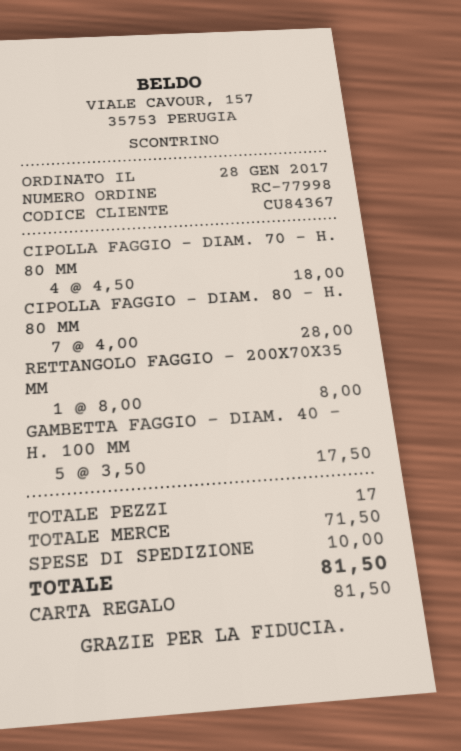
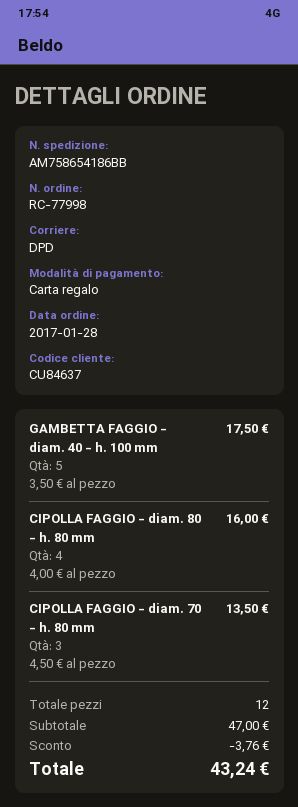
customer number: CU84367 -> CU84637
CIPOLLA FAGGIO - DIAM. 70 - H. 80 MM: 4 x 4.50 = 18.00 -> 3 x 4.50 = 13.50
CIPOLLA FAGGIO - DIAM. 80 - H. 80 MM: 7 x 4.00 = 28.00 -> 4 x 4.00 = 16.00
RETTANGOLO FAGGIO - 200X70X35 MM: 1 x 8.00 = 8.00 -> none
total quantity: 17 -> 12
subtotal: 71.50 -> 47.00
discount: none -> 3.76
shipping: 10.00 -> none
total: 81.50 -> 43.24

